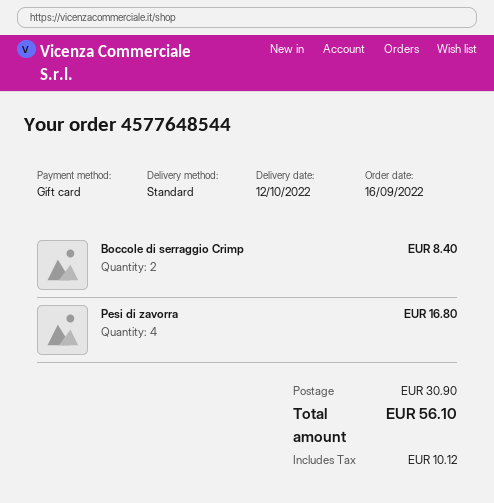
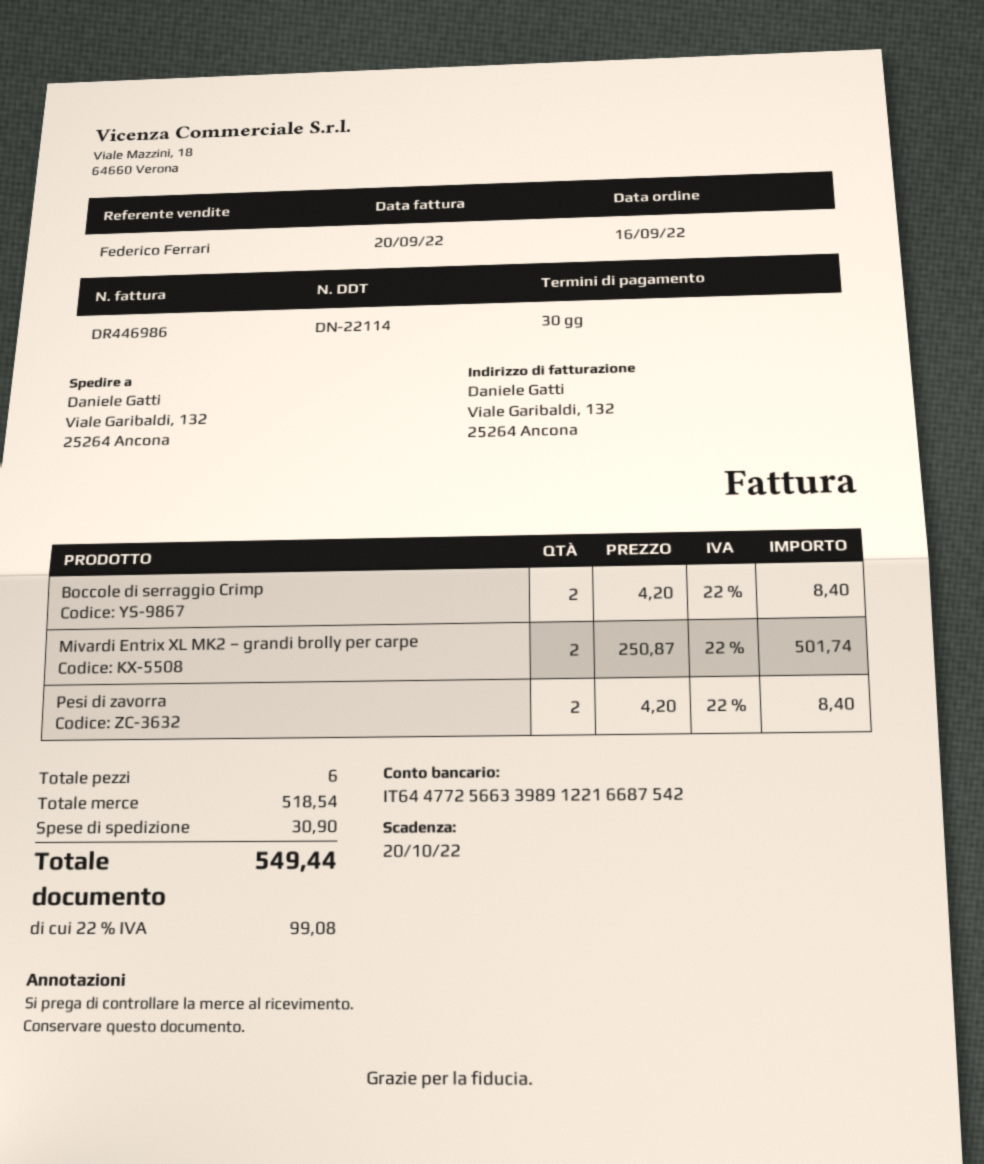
Pesi di zavorra: 4 for 16.80 -> 2 for 8.40
Mivardi Entrix XL MK2 – grandi brolly per carpe: none -> 2 for 501.74
tax: 10.12 -> 99.08
total: 56.10 -> 549.44

